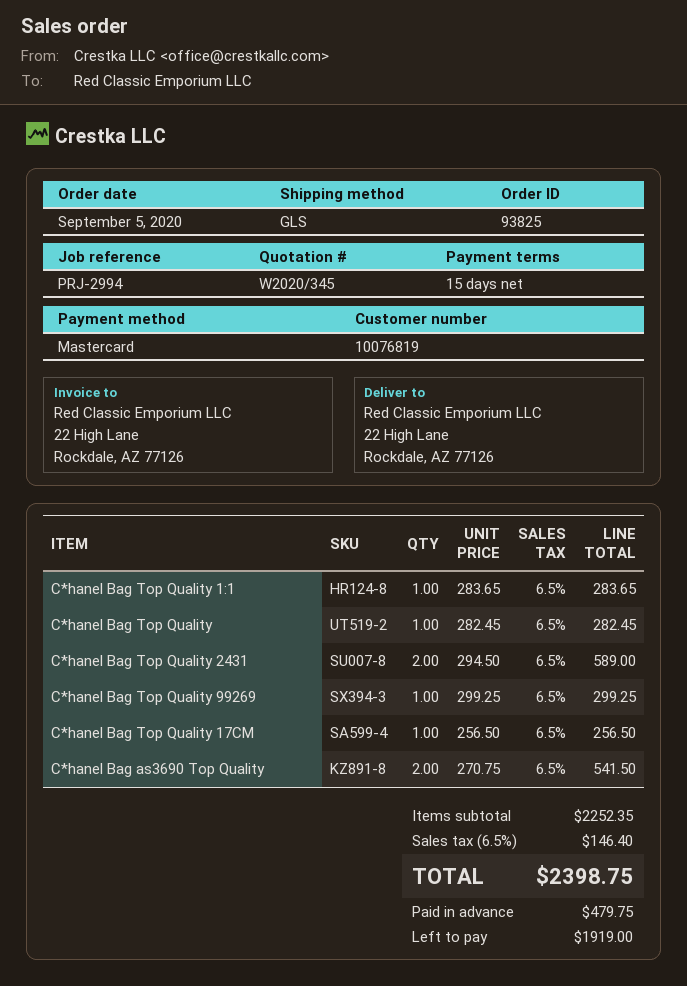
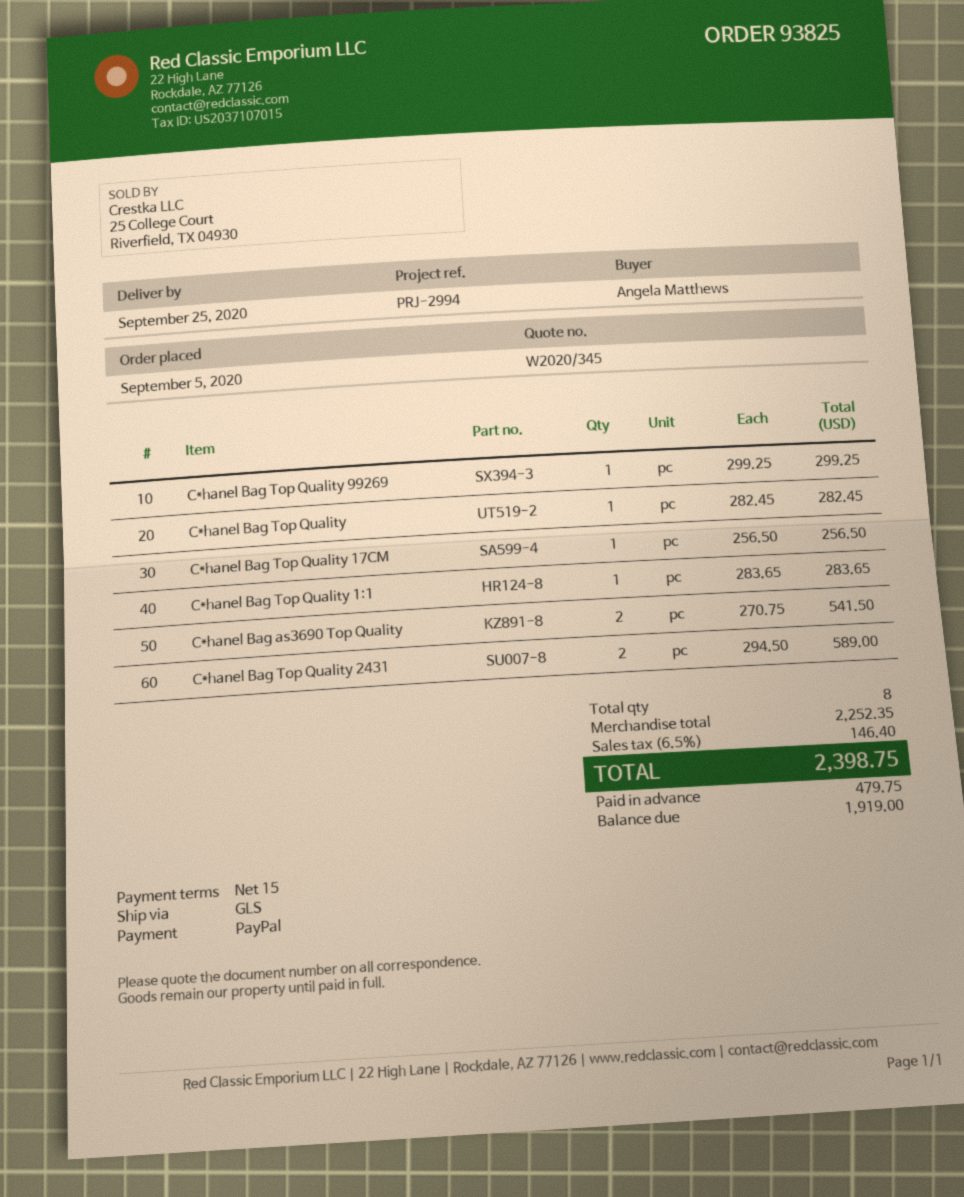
payment method: Mastercard -> PayPal

